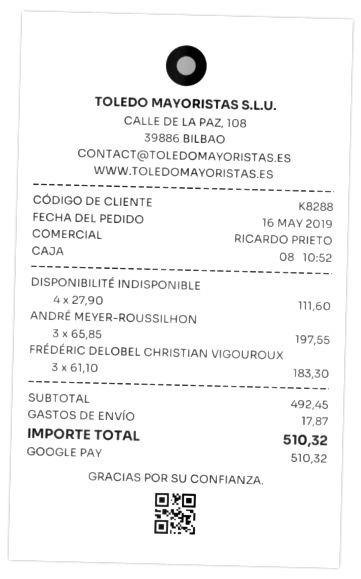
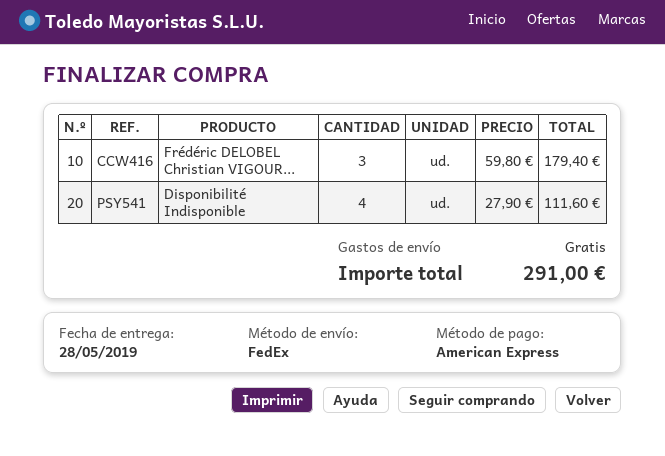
payment method: Google Pay -> American Express
ANDRÉ MEYER-ROUSSILHON: 3 x 65.85 = 197.55 -> none
FRÉDÉRIC DELOBEL CHRISTIAN VIGOUROUX: 3 x 61.10 = 183.30 -> 3 x 59.80 = 179.40
shipping: 17.87 -> 0.00
total: 510.32 -> 291.00

